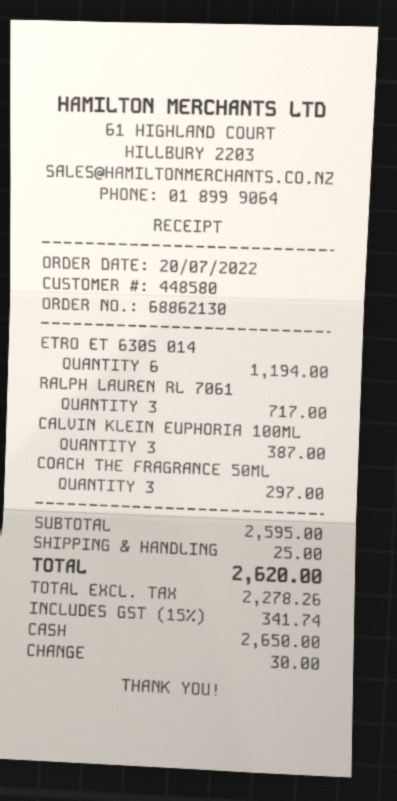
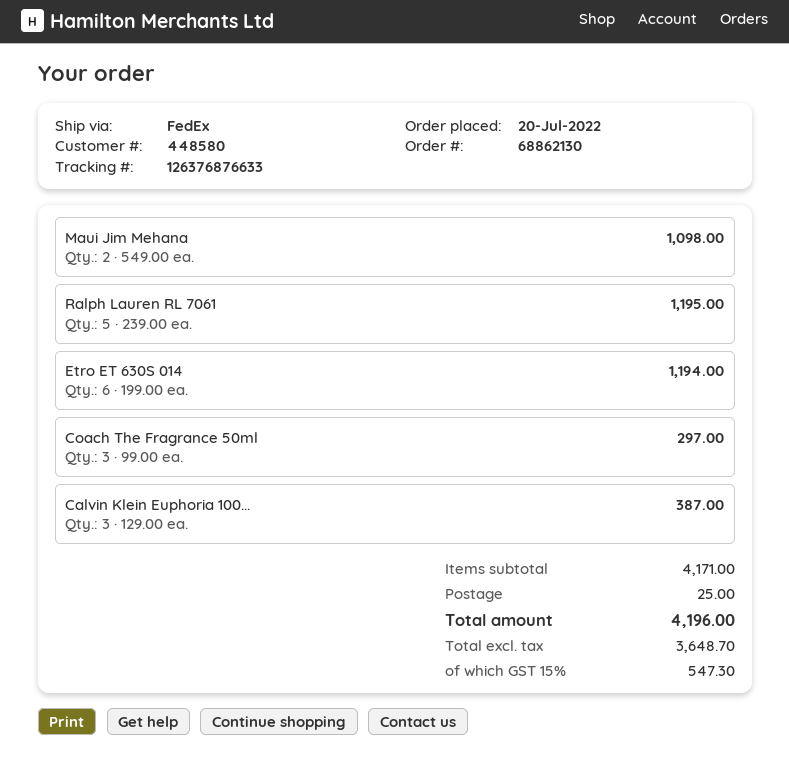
RALPH LAUREN RL 7061: 3 for 717.00 -> 5 for 1195.00
Maui Jim Mehana: none -> 2 for 1098.00
subtotal: 2595.00 -> 4171.00
net: 2278.26 -> 3648.70
tax: 15% = 341.74 -> 15% = 547.30
total: 2620.00 -> 4196.00

